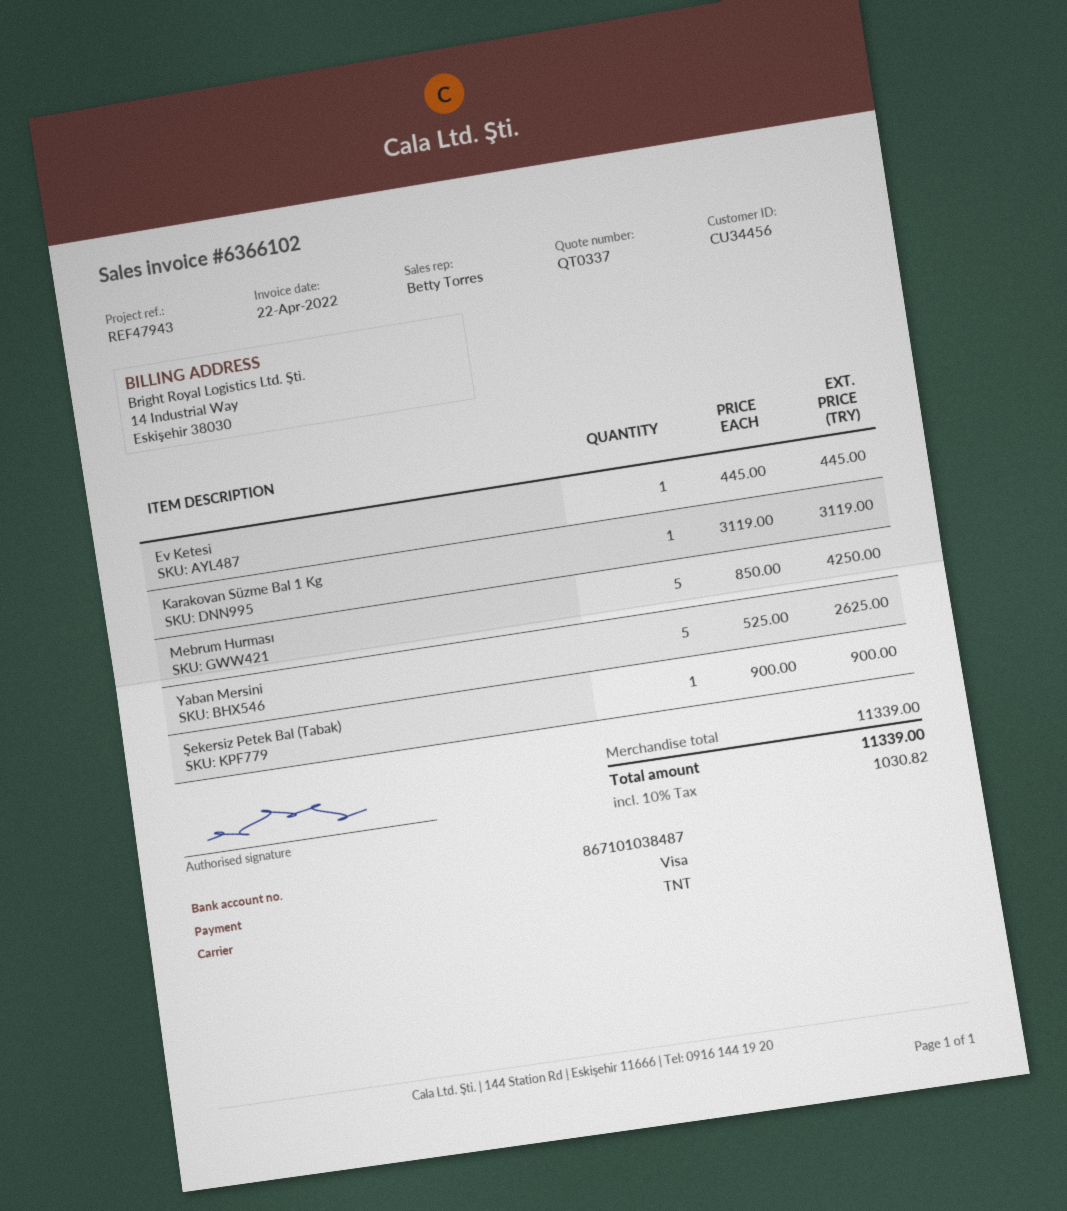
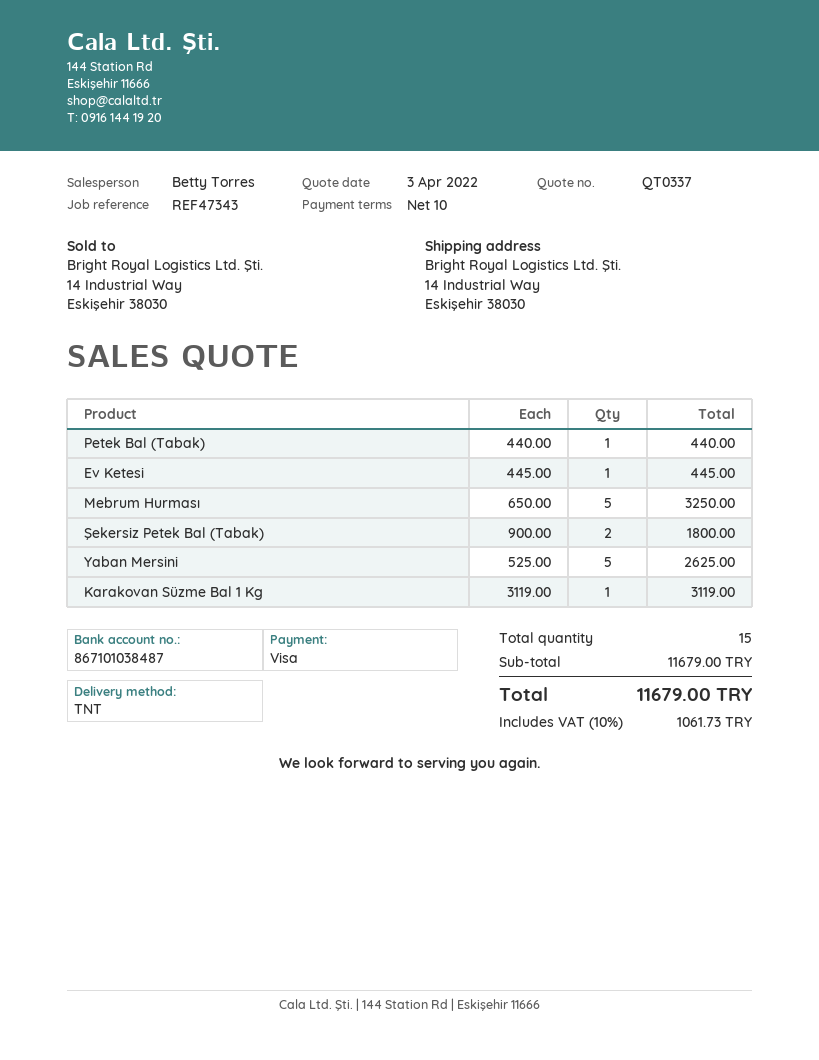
reference: REF47943 -> REF47343
Mebrum Hurması: 5 x 850.00 = 4250.00 -> 5 x 650.00 = 3250.00
Şekersiz Petek Bal (Tabak): 1 x 900.00 = 900.00 -> 2 x 900.00 = 1800.00
Petek Bal (Tabak): none -> 1 x 440.00 = 440.00
subtotal: 11339.00 -> 11679.00
tax: 10% = 1030.82 -> 10% = 1061.73
total: 11339.00 -> 11679.00

